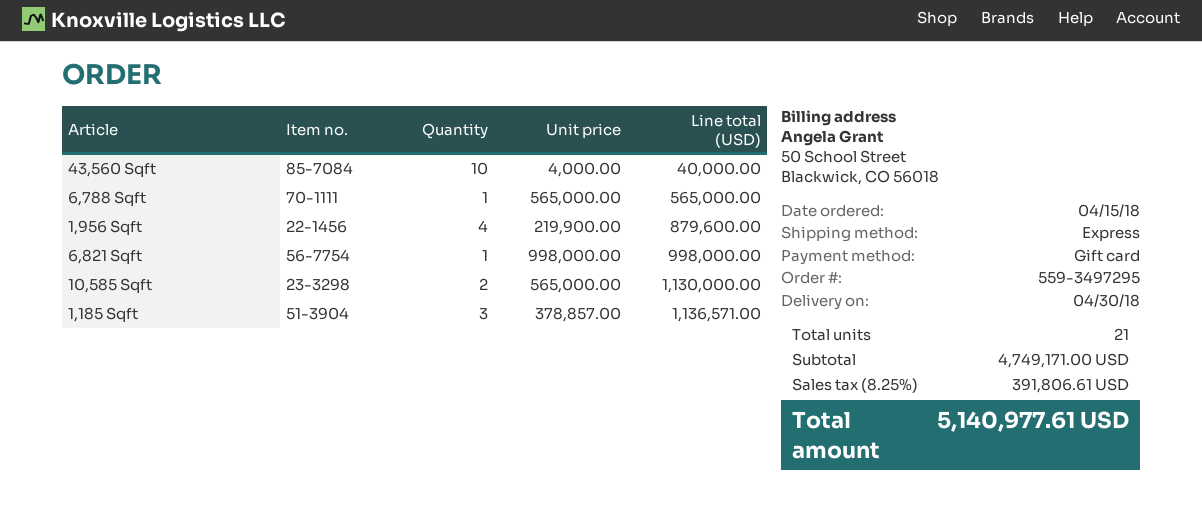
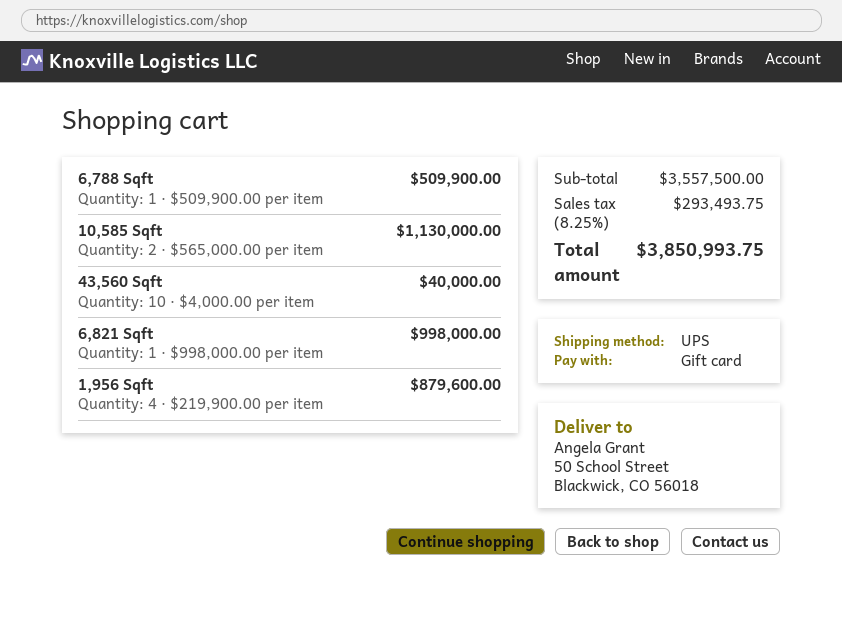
shipping method: express -> UPS
6,788 Sqft: 1 x 565000.00 = 565000.00 -> 1 x 509900.00 = 509900.00
1,185 Sqft: 3 x 378857.00 = 1136571.00 -> none
subtotal: 4749171.00 -> 3557500.00
tax: 8.25% = 391806.61 -> 8.25% = 293493.75
total: 5140977.61 -> 3850993.75

